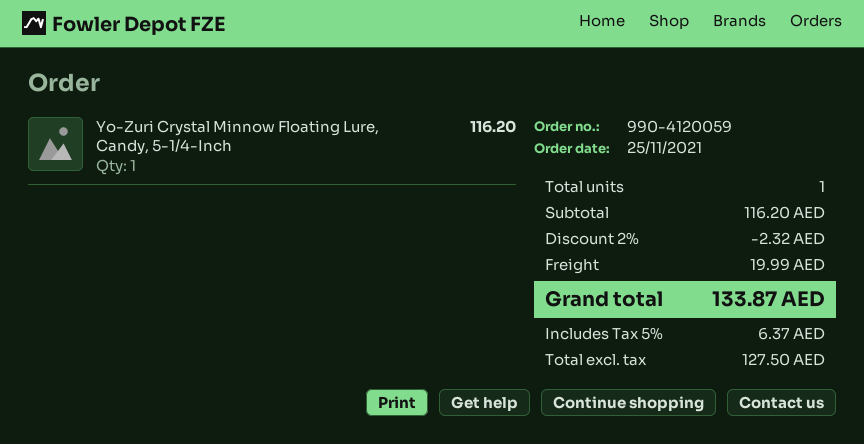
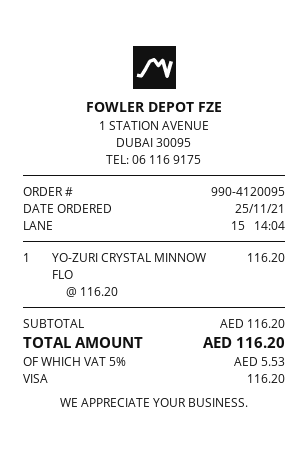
order number: 990-4120059 -> 990-4120095
discount: 2% = 2.32 -> none
shipping: 19.99 -> none
tax: 5% = 6.37 -> 5% = 5.53
total: 133.87 -> 116.20

